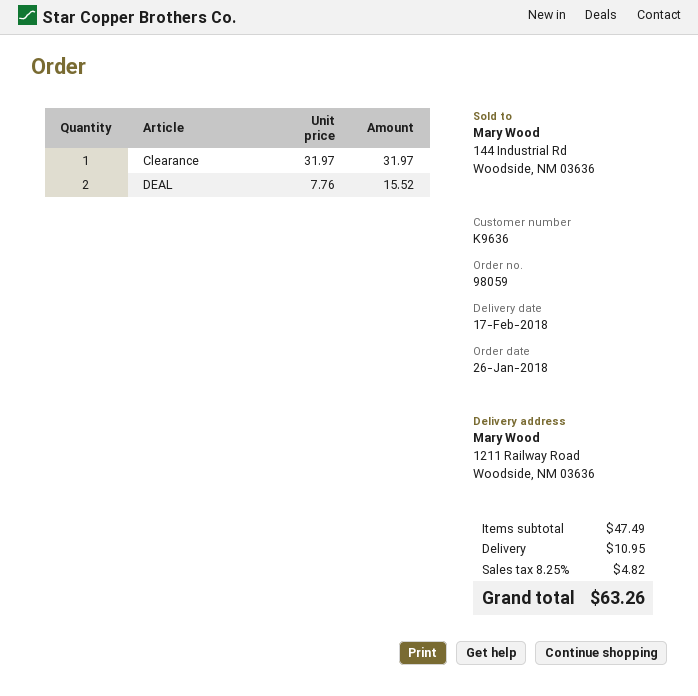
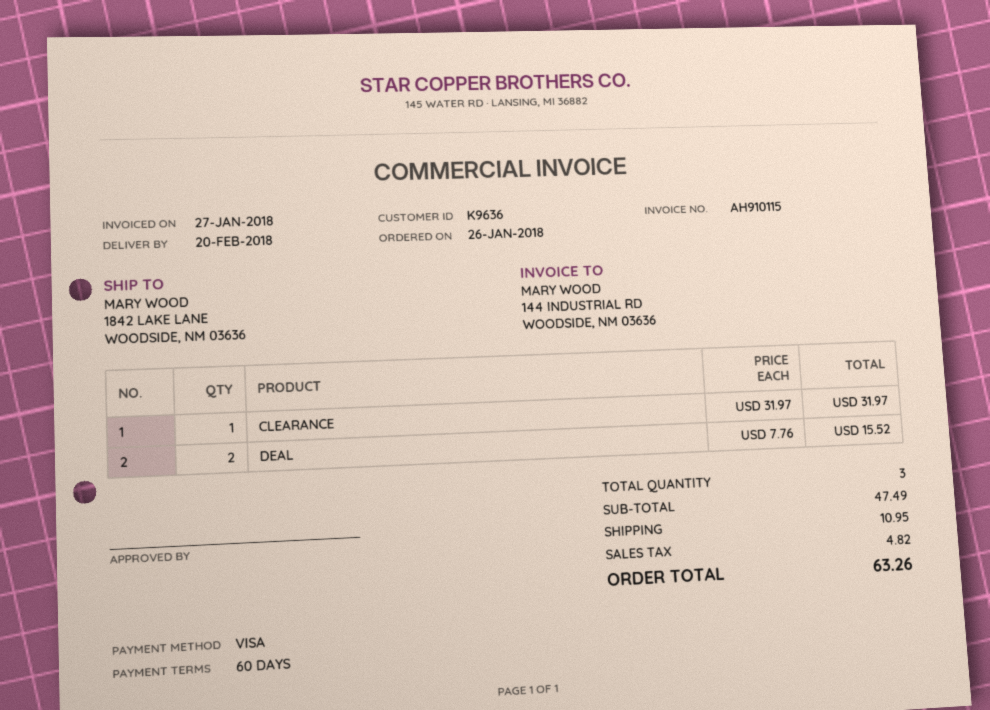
delivery date: 2018-02-17 -> 2018-02-20
ship to: 1211 Railway Road, Woodside, NM 03636 -> 1842 LAKE LANE, WOODSIDE, NM 03636

